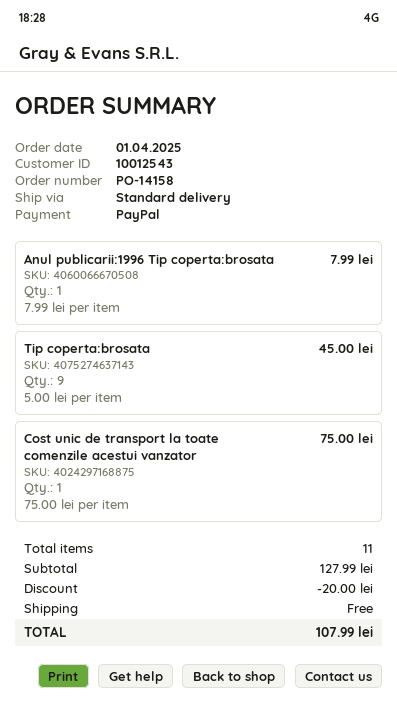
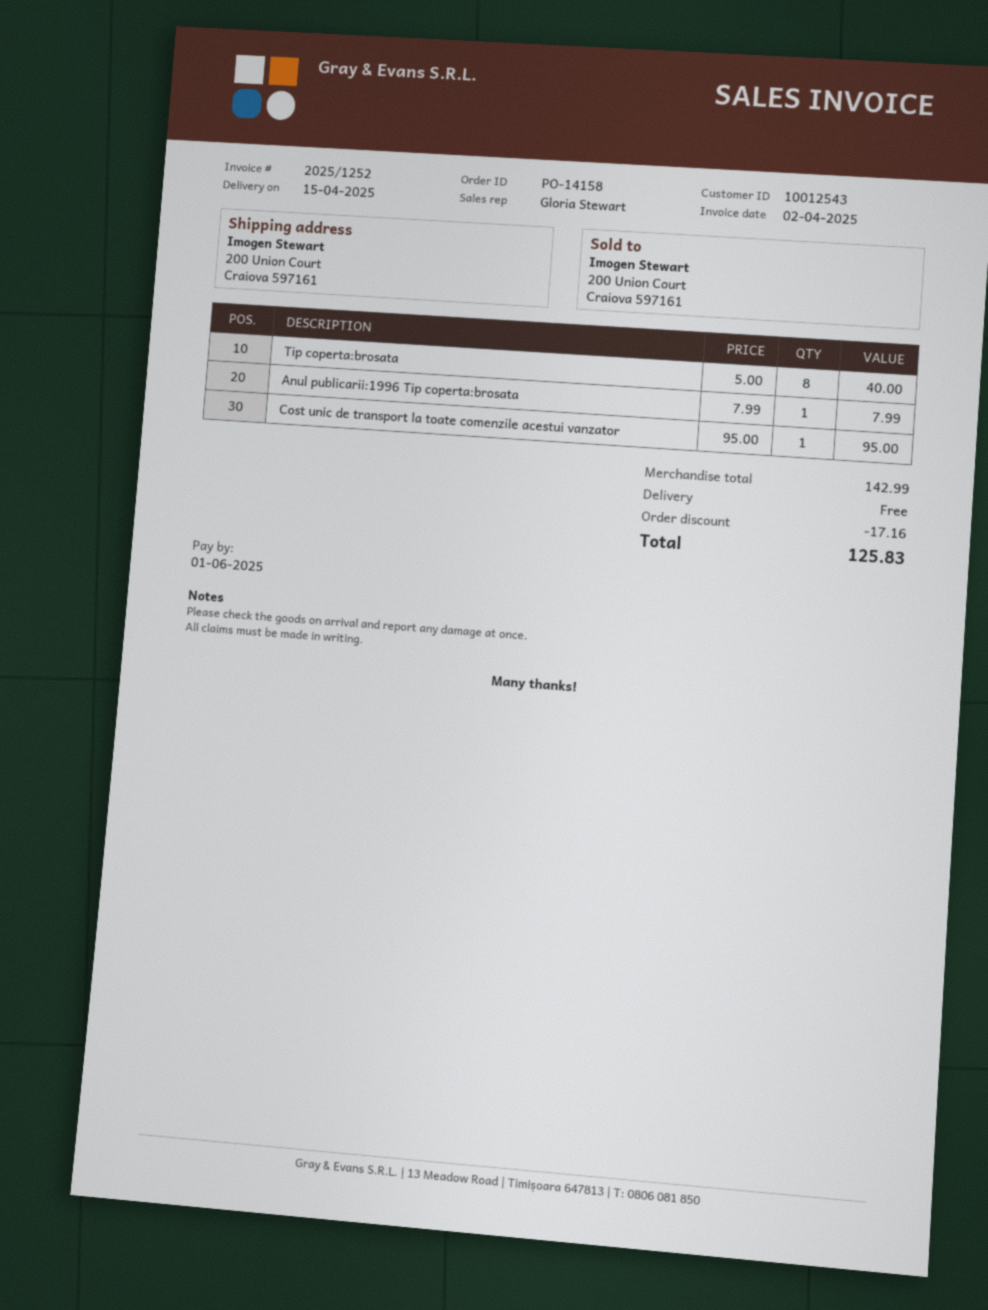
Tip coperta:brosata: 9 x 5.00 = 45.00 -> 8 x 5.00 = 40.00
Cost unic de transport la toate comenzile acestui vanzator: 1 x 75.00 = 75.00 -> 1 x 95.00 = 95.00
subtotal: 127.99 -> 142.99
discount: 20.00 -> 17.16
total: 107.99 -> 125.83

